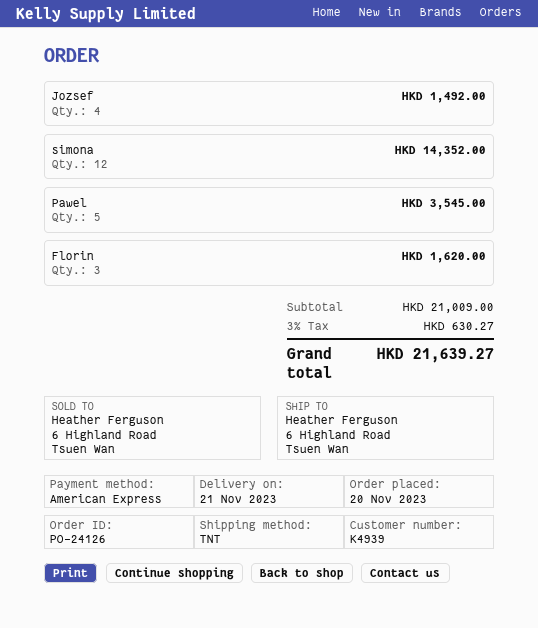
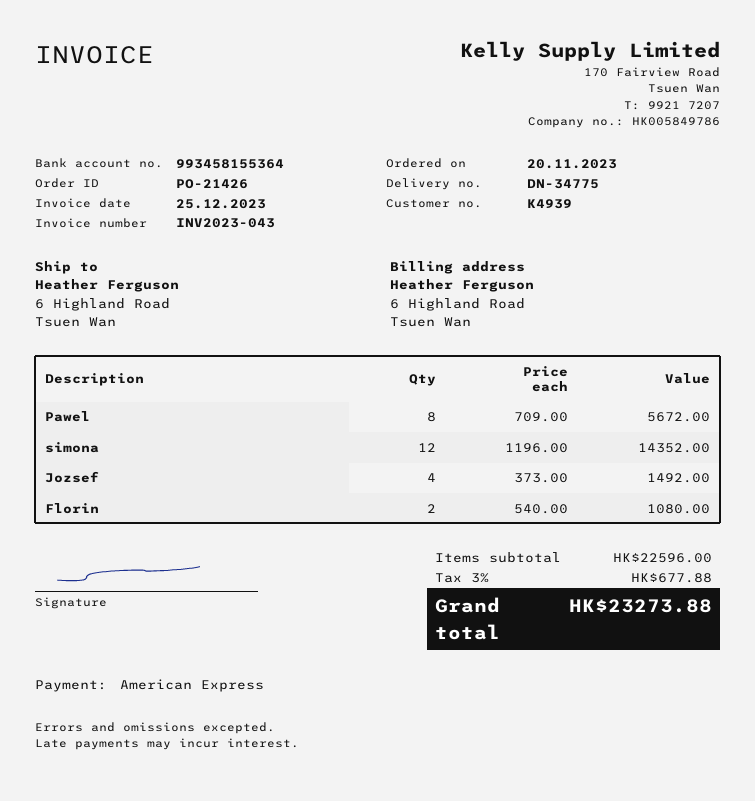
order number: PO-24126 -> PO-21426
Pawel: 5 for 3545.00 -> 8 for 5672.00
Florin: 3 for 1620.00 -> 2 for 1080.00
subtotal: 21009.00 -> 22596.00
tax: 3% = 630.27 -> 3% = 677.88
total: 21639.27 -> 23273.88

